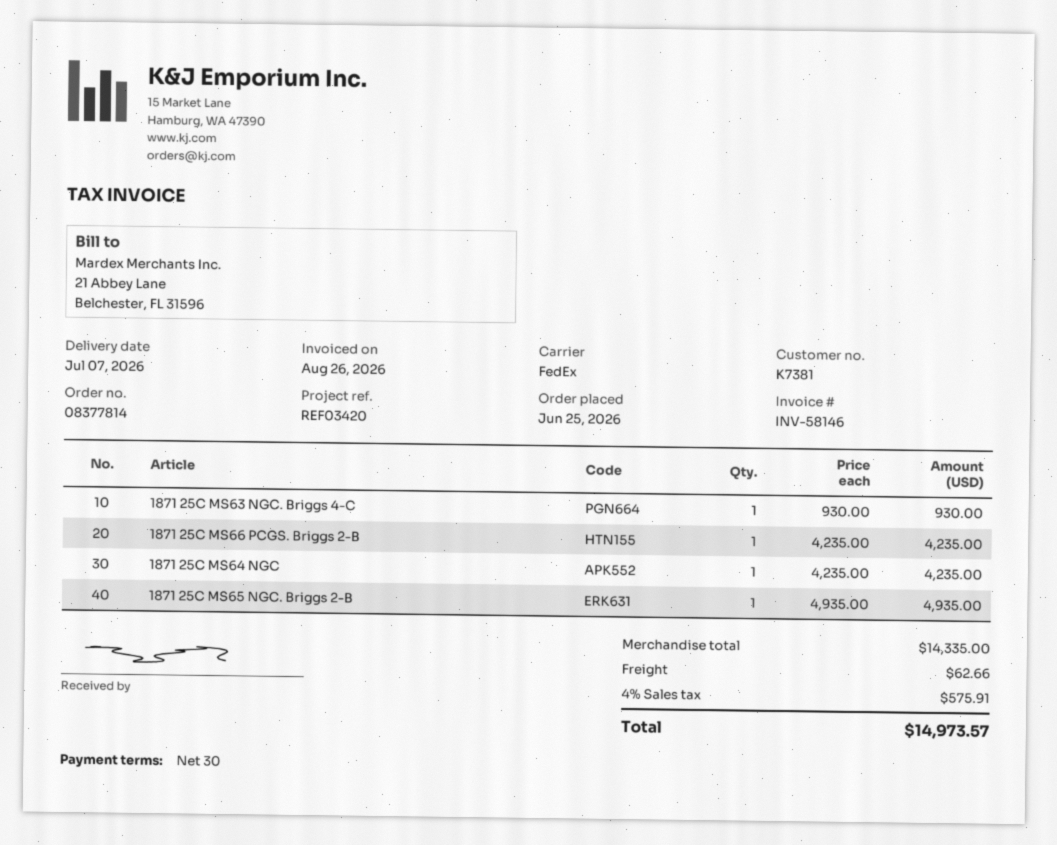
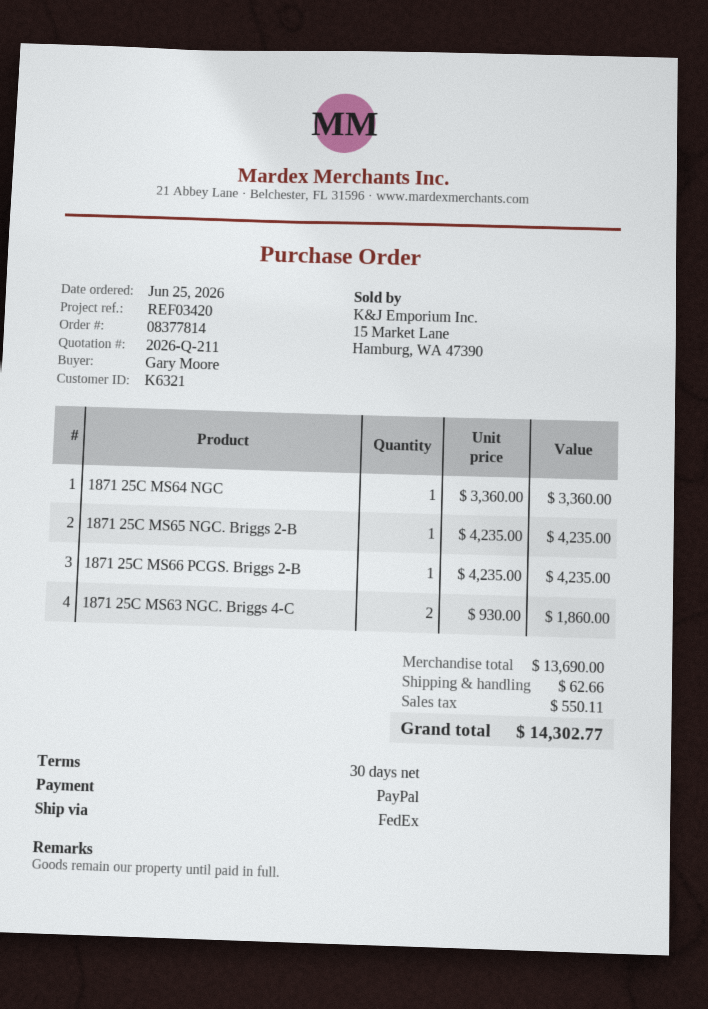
customer number: K7381 -> K6321
1871 25C MS63 NGC. Briggs 4-C: 1 x 930.00 = 930.00 -> 2 x 930.00 = 1860.00
1871 25C MS64 NGC: 1 x 4235.00 = 4235.00 -> 1 x 3360.00 = 3360.00
1871 25C MS65 NGC. Briggs 2-B: 1 x 4935.00 = 4935.00 -> 1 x 4235.00 = 4235.00
subtotal: 14335.00 -> 13690.00
tax: 575.91 -> 550.11
total: 14973.57 -> 14302.77

